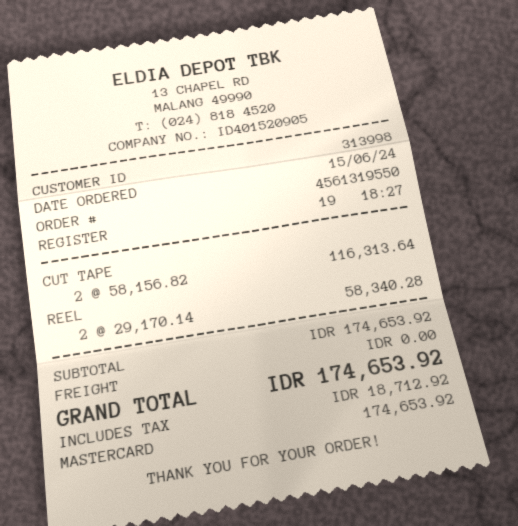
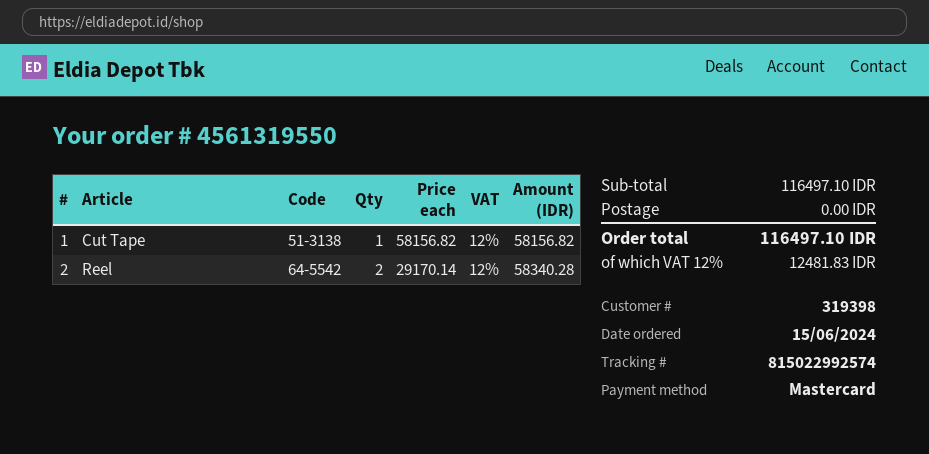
customer number: 313998 -> 319398
CUT TAPE: 2 x 58156.82 = 116313.64 -> 1 x 58156.82 = 58156.82
subtotal: 174653.92 -> 116497.10
tax: 18712.92 -> 12481.83
total: 174653.92 -> 116497.10

